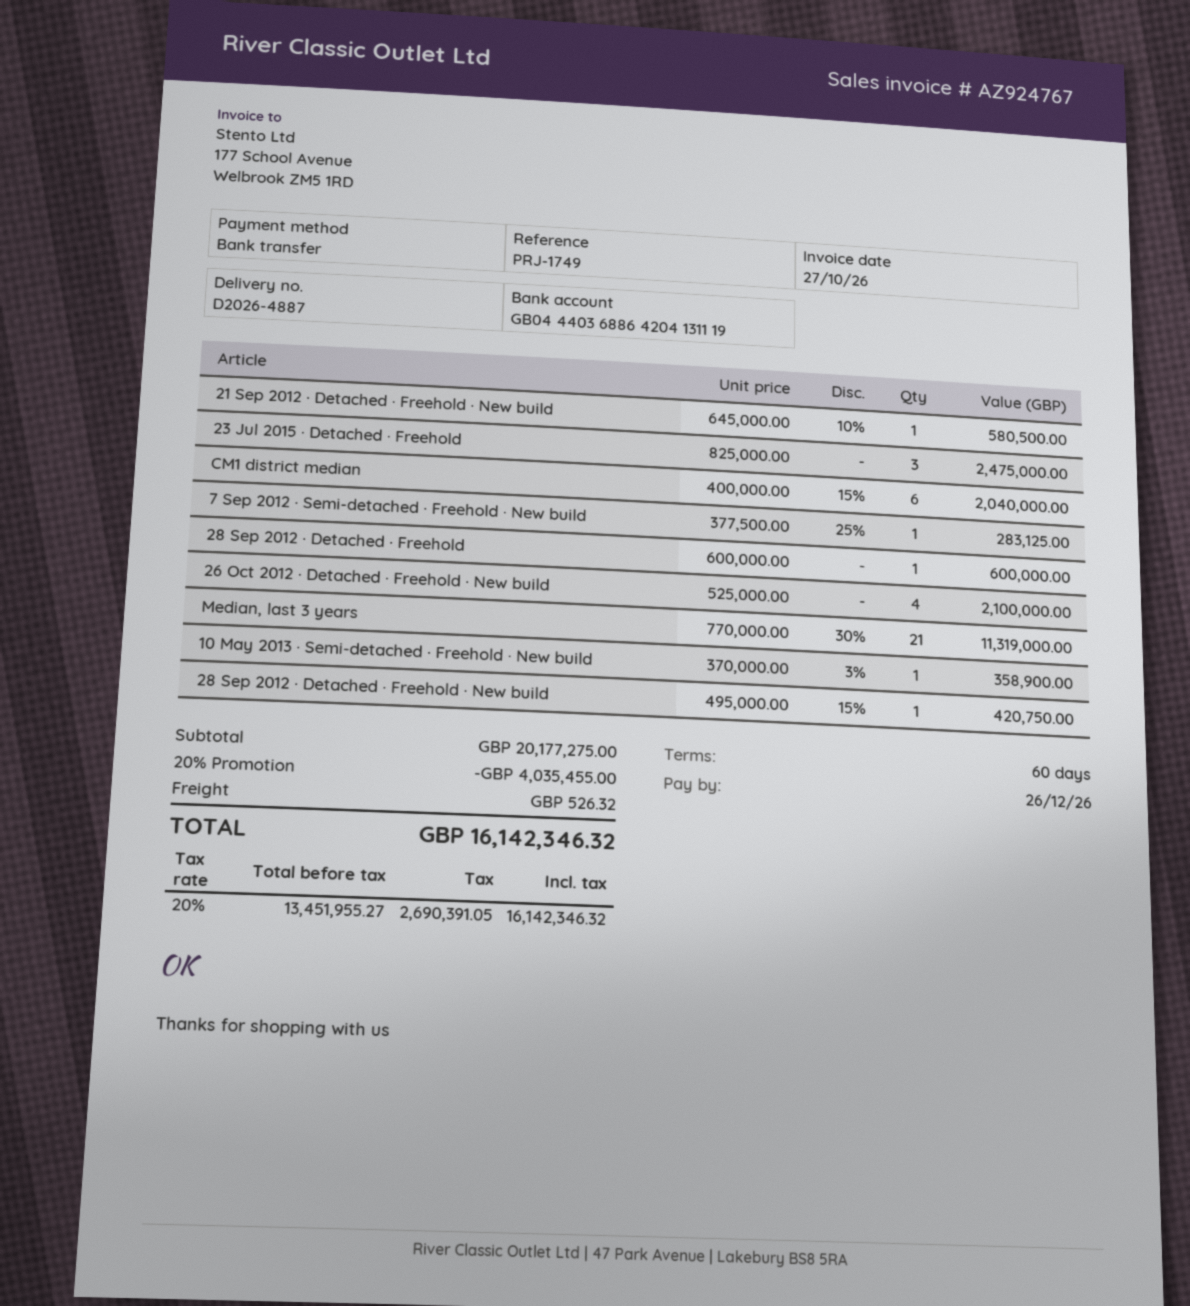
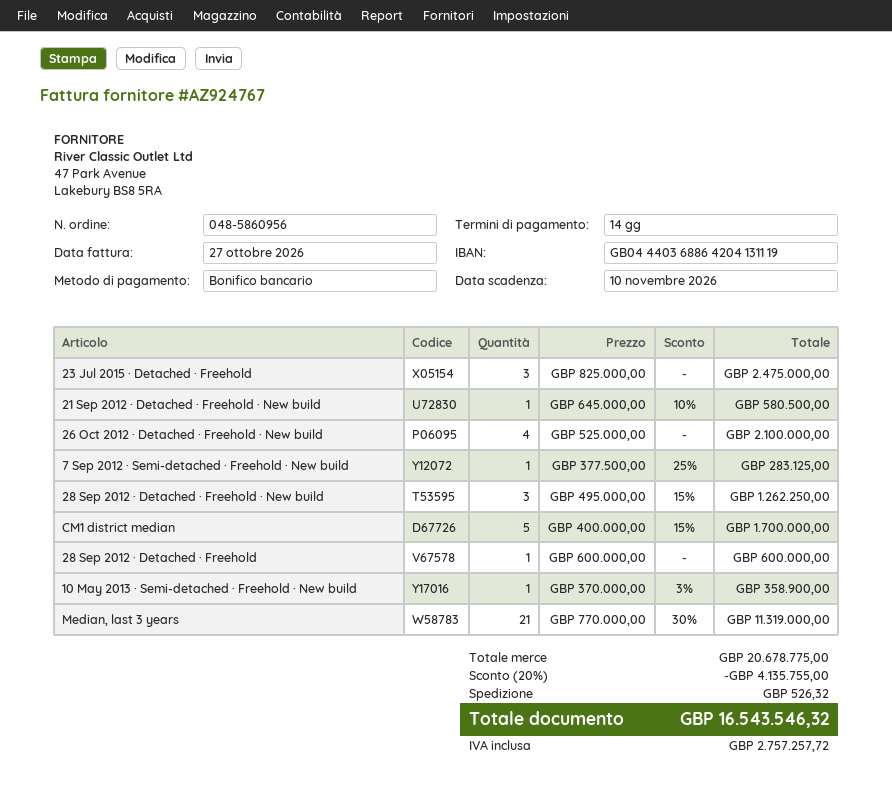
payment terms: 60 days -> 14 days
due date: 2026-12-26 -> 2026-11-10
CM1 district median: 6 x 400000.00 - 15% = 2040000.00 -> 5 x 400000.00 - 15% = 1700000.00
28 Sep 2012 · Detached · Freehold · New build: 1 x 495000.00 - 15% = 420750.00 -> 3 x 495000.00 - 15% = 1262250.00
subtotal: 20177275.00 -> 20678775.00
discount: 20% = 4035455.00 -> 20% = 4135755.00
tax: 2690391.05 -> 2757257.72
total: 16142346.32 -> 16543546.32

